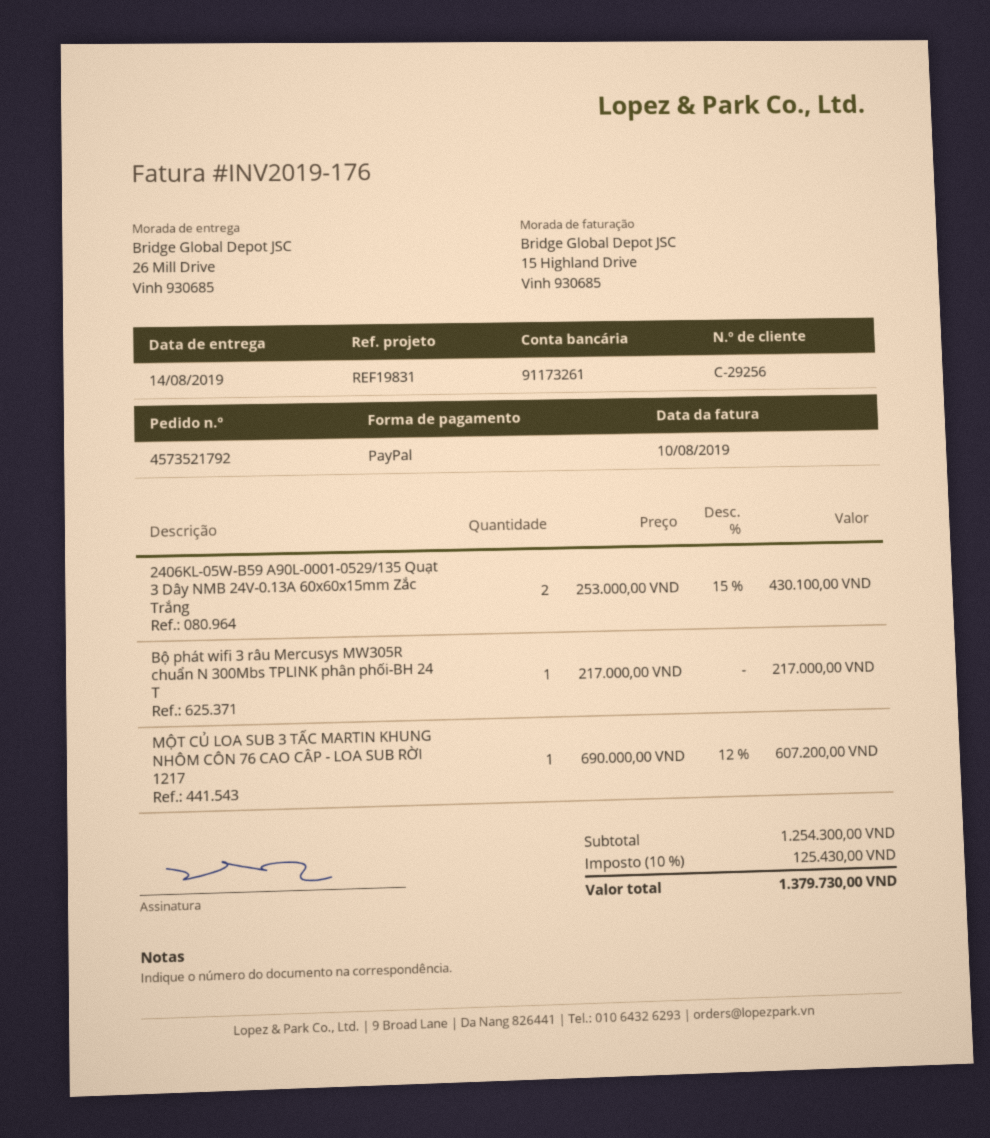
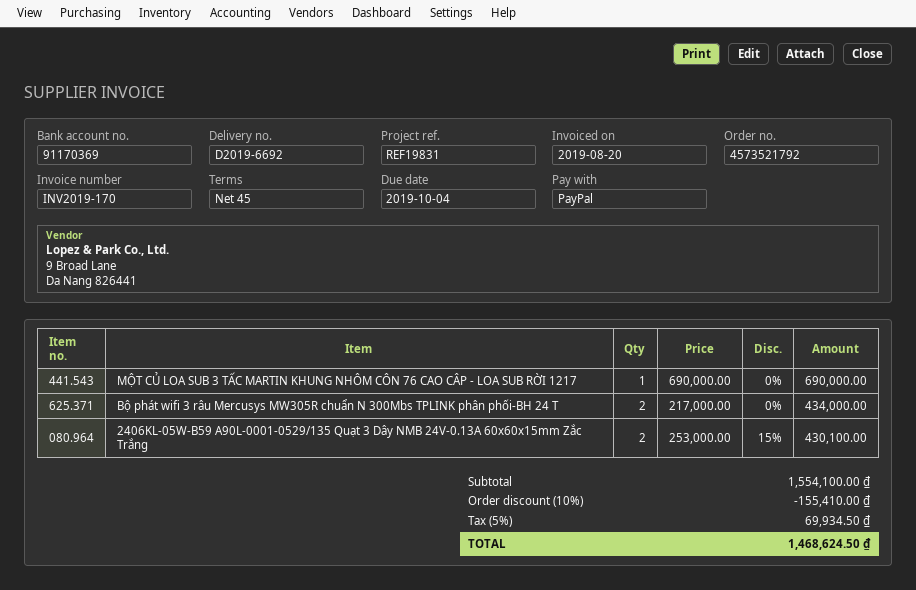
invoice number: INV2019-176 -> INV2019-170
invoice date: 2019-08-10 -> 2019-08-20
bank account: 91173261 -> 91170369
Bộ phát wifi 3 râu Mercusys MW305R chuẩn N 300Mbs TPLINK phân phối-BH 24 T: 1 x 217000.00 = 217000.00 -> 2 x 217000.00 = 434000.00
MỘT CỦ LOA SUB 3 TẤC MARTIN KHUNG NHÔM CÔN 76 CAO CÂP - LOA SUB RỜI 1217: 1 x 690000.00 - 12% = 607200.00 -> 1 x 690000.00 = 690000.00
subtotal: 1254300.00 -> 1554100.00
discount: none -> 10% = 155410.00
tax: 10% = 125430.00 -> 5% = 69934.50
total: 1379730.00 -> 1468624.50

